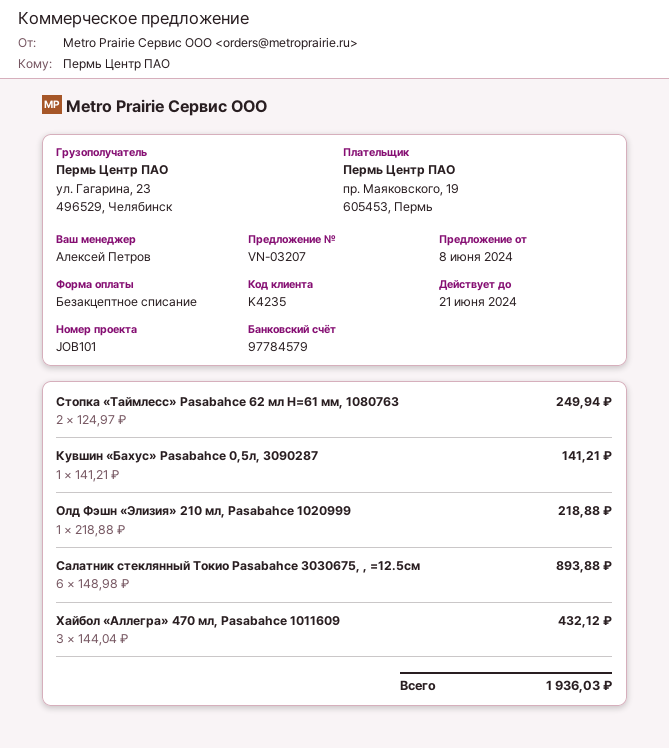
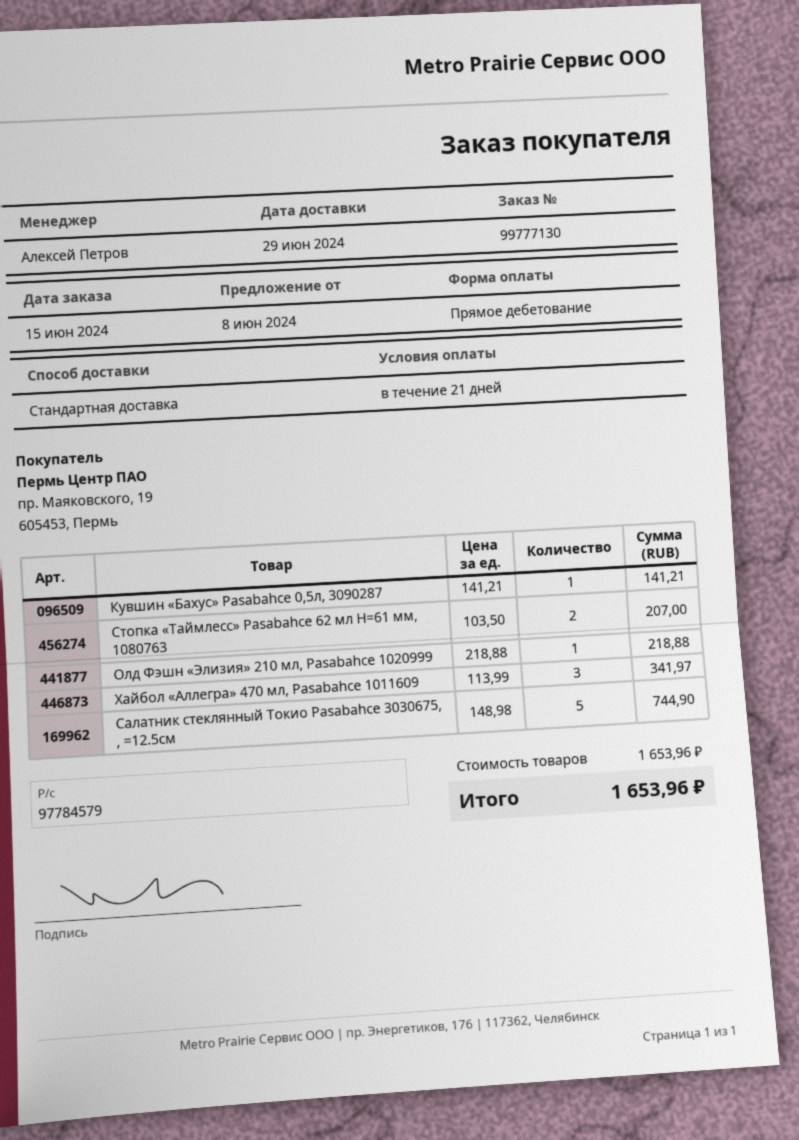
Стопка «Таймлесс» Pasabahce 62 мл H=61 мм, 1080763: 2 x 124.97 = 249.94 -> 2 x 103.50 = 207.00
Салатник стеклянный Токио Pasabahce 3030675, , =12.5см: 6 x 148.98 = 893.88 -> 5 x 148.98 = 744.90
Хайбол «Аллегра» 470 мл, Pasabahce 1011609: 3 x 144.04 = 432.12 -> 3 x 113.99 = 341.97
total: 1936.03 -> 1653.96

